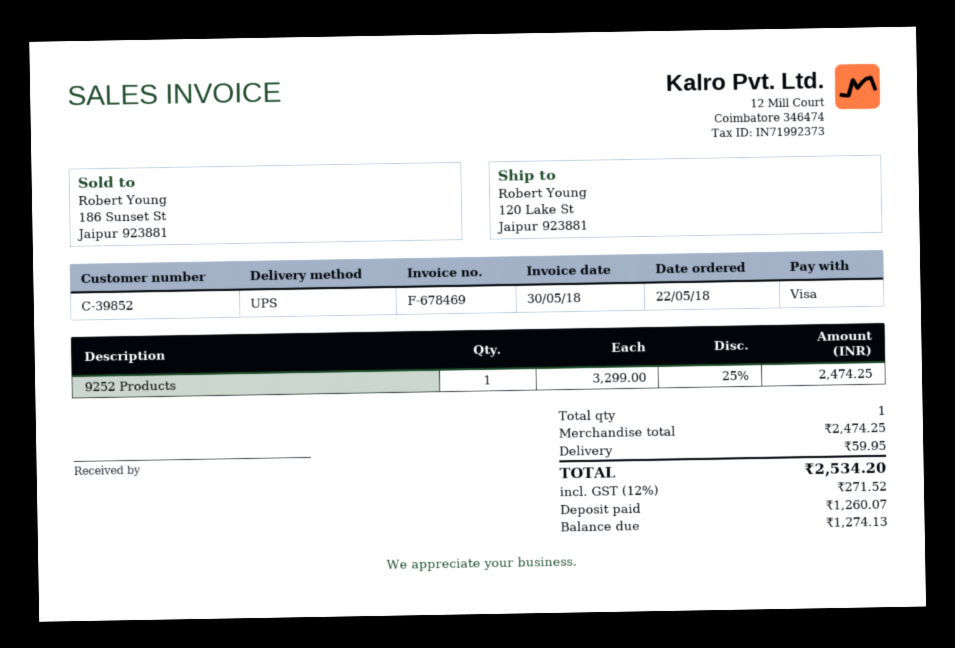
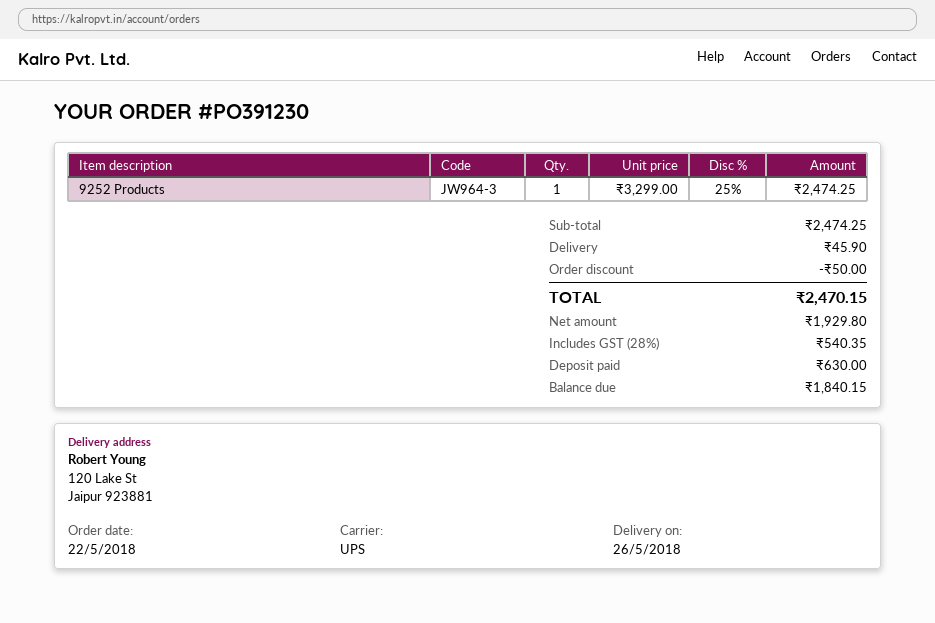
discount: none -> 50.00
shipping: 59.95 -> 45.90
tax: 12% = 271.52 -> 28% = 540.35
total: 2534.20 -> 2470.15
deposit: 1260.07 -> 630.00
balance: 1274.13 -> 1840.15

